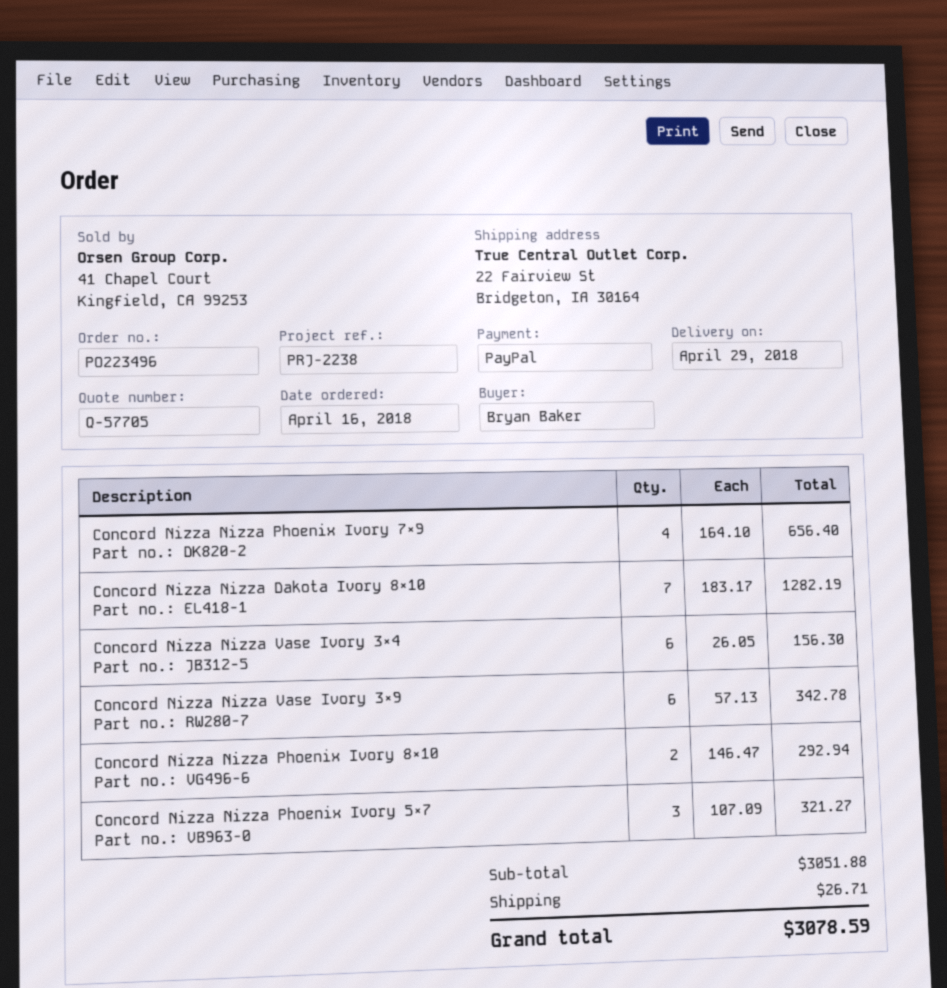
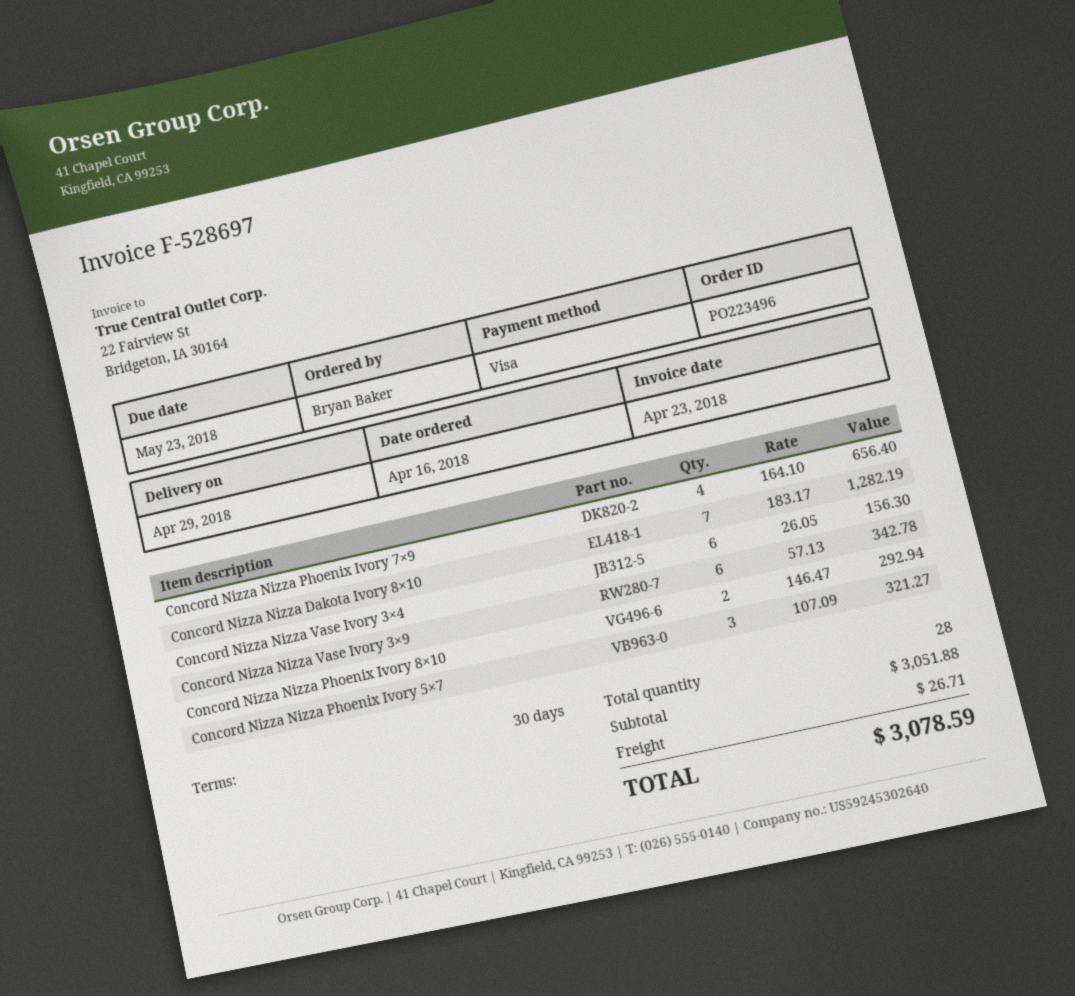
payment method: PayPal -> Visa

